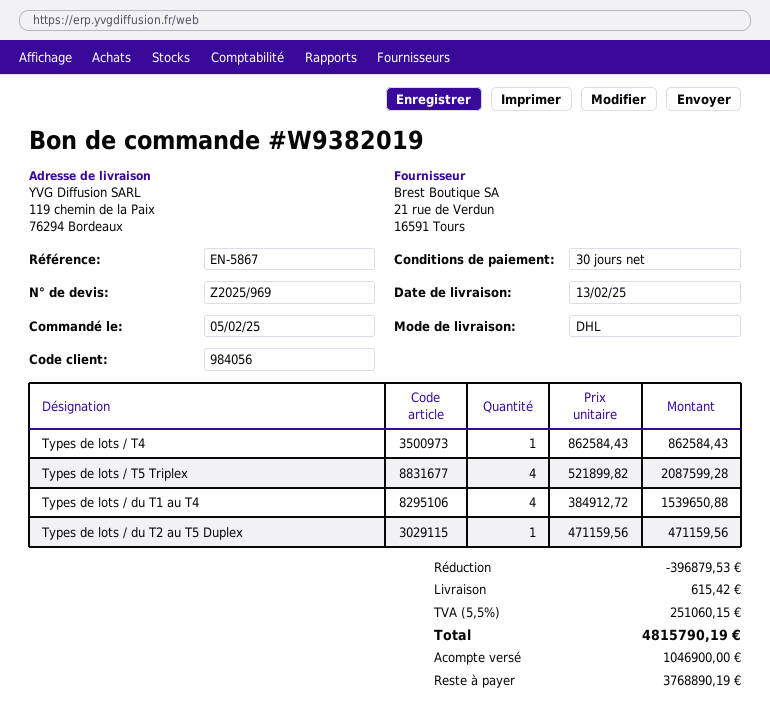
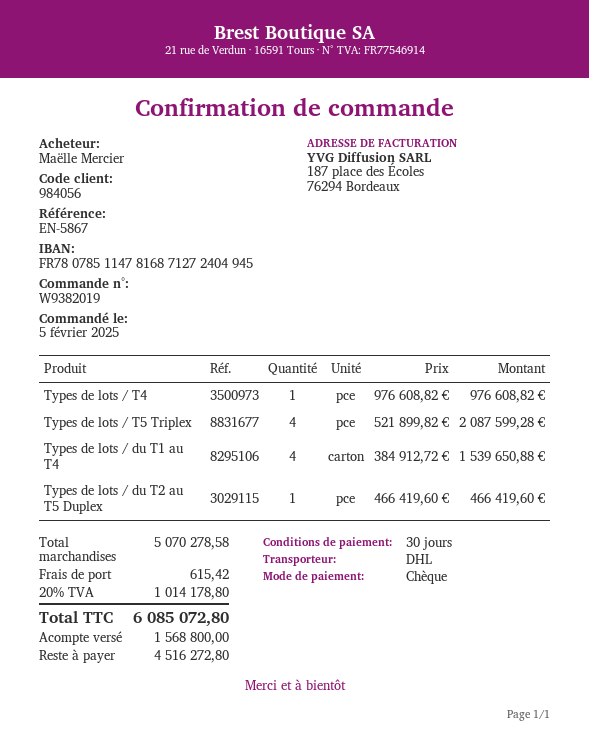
Types de lots / T4: 1 x 862584.43 = 862584.43 -> 1 x 976608.82 = 976608.82
Types de lots / du T2 au T5 Duplex: 1 x 471159.56 = 471159.56 -> 1 x 466419.60 = 466419.60
discount: 396879.53 -> none
tax: 5.5% = 251060.15 -> 20% = 1014178.80
total: 4815790.19 -> 6085072.80
deposit: 1046900.00 -> 1568800.00
balance: 3768890.19 -> 4516272.80

